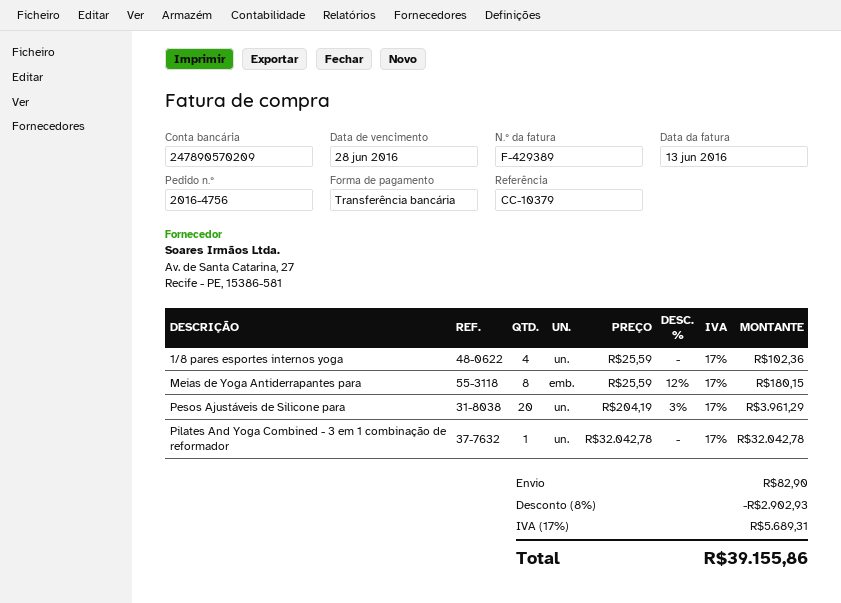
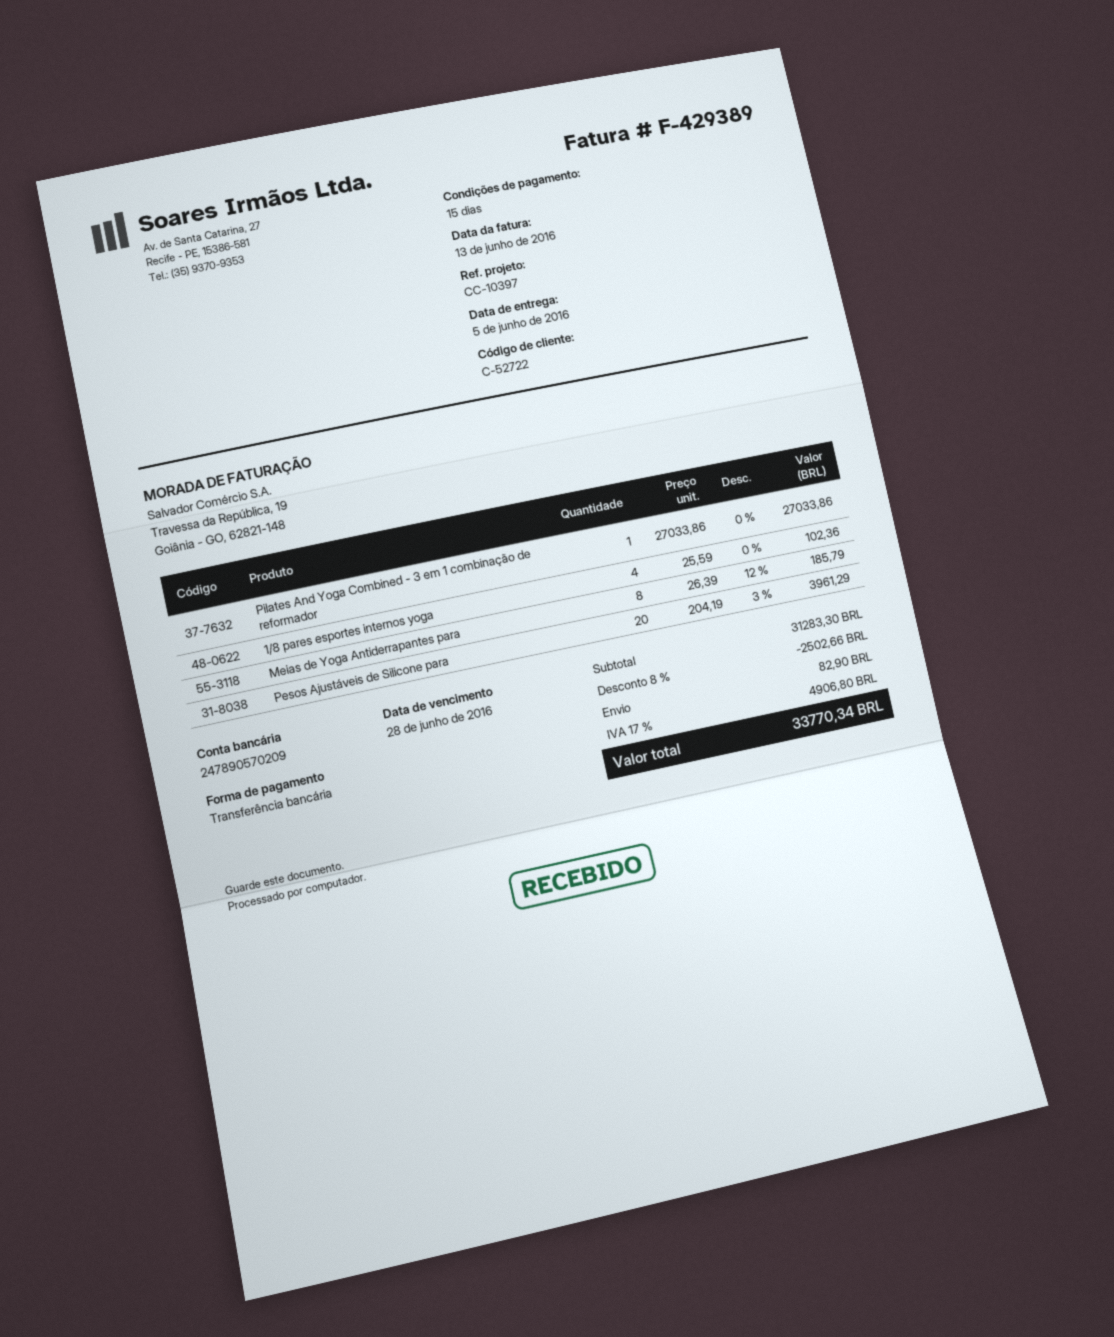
reference: CC-10379 -> CC-10397
Meias de Yoga Antiderrapantes para: 8 x 25.59 - 12% = 180.15 -> 8 x 26.39 - 12% = 185.79
Pilates And Yoga Combined - 3 em 1 combinação de reformador: 1 x 32042.78 = 32042.78 -> 1 x 27033.86 = 27033.86
discount: 8% = 2902.93 -> 8% = 2502.66
tax: 17% = 5689.31 -> 17% = 4906.80
total: 39155.86 -> 33770.34

